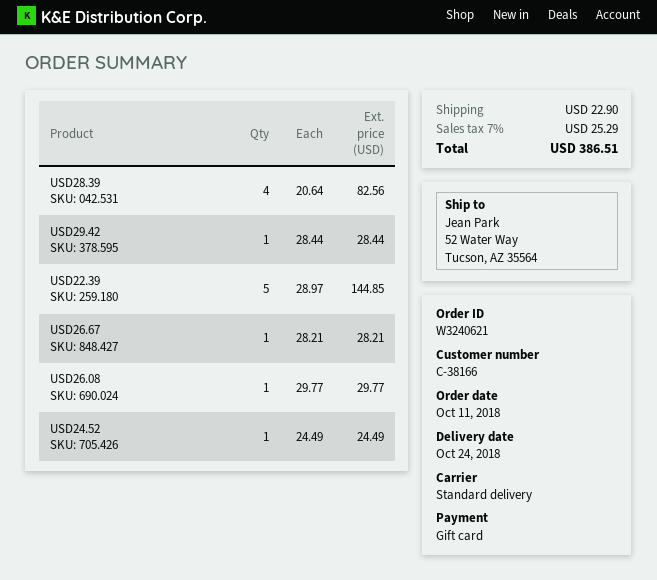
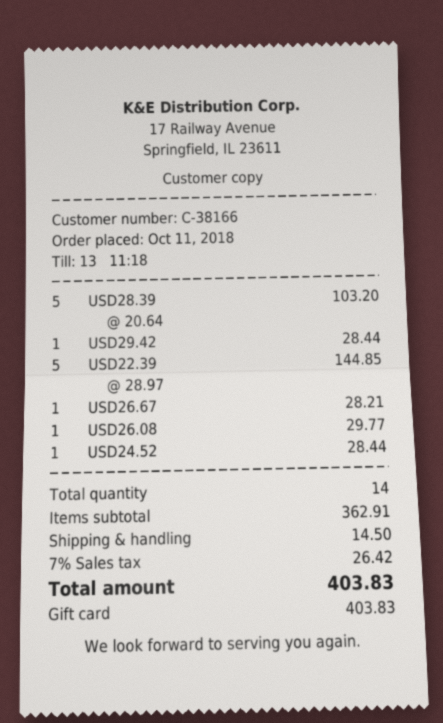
USD28.39: 4 x 20.64 = 82.56 -> 5 x 20.64 = 103.20
USD24.52: 1 x 24.49 = 24.49 -> 1 x 28.44 = 28.44
shipping: 22.90 -> 14.50
tax: 7% = 25.29 -> 7% = 26.42
total: 386.51 -> 403.83

